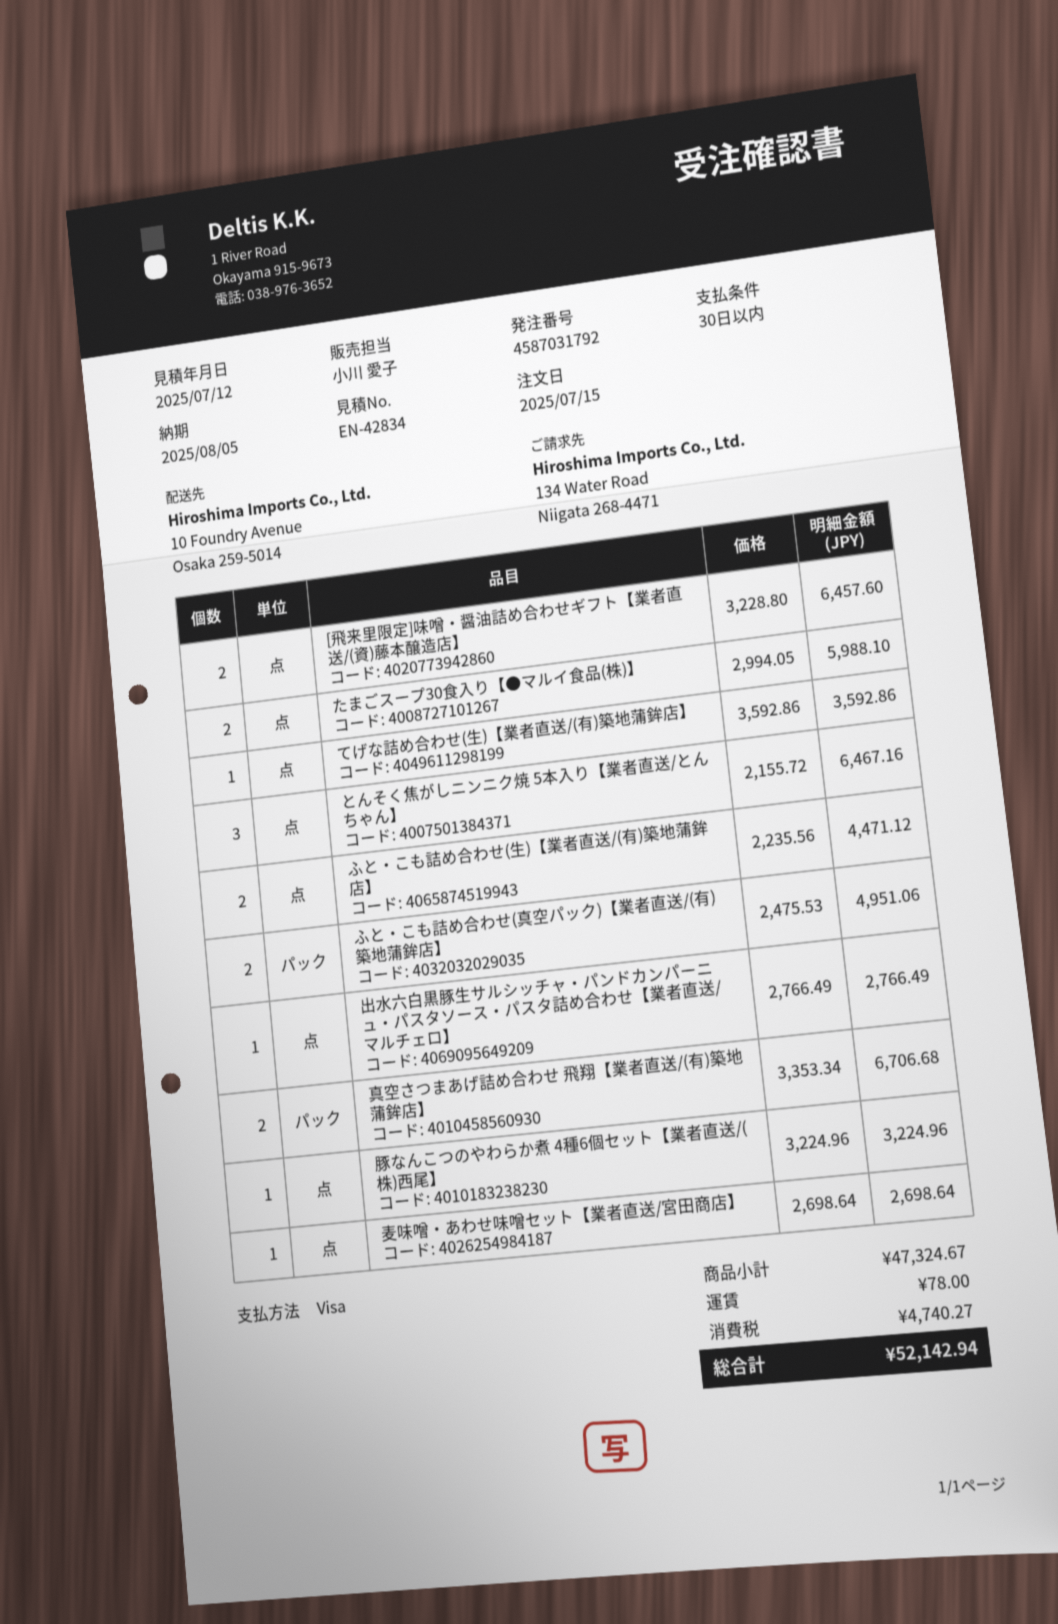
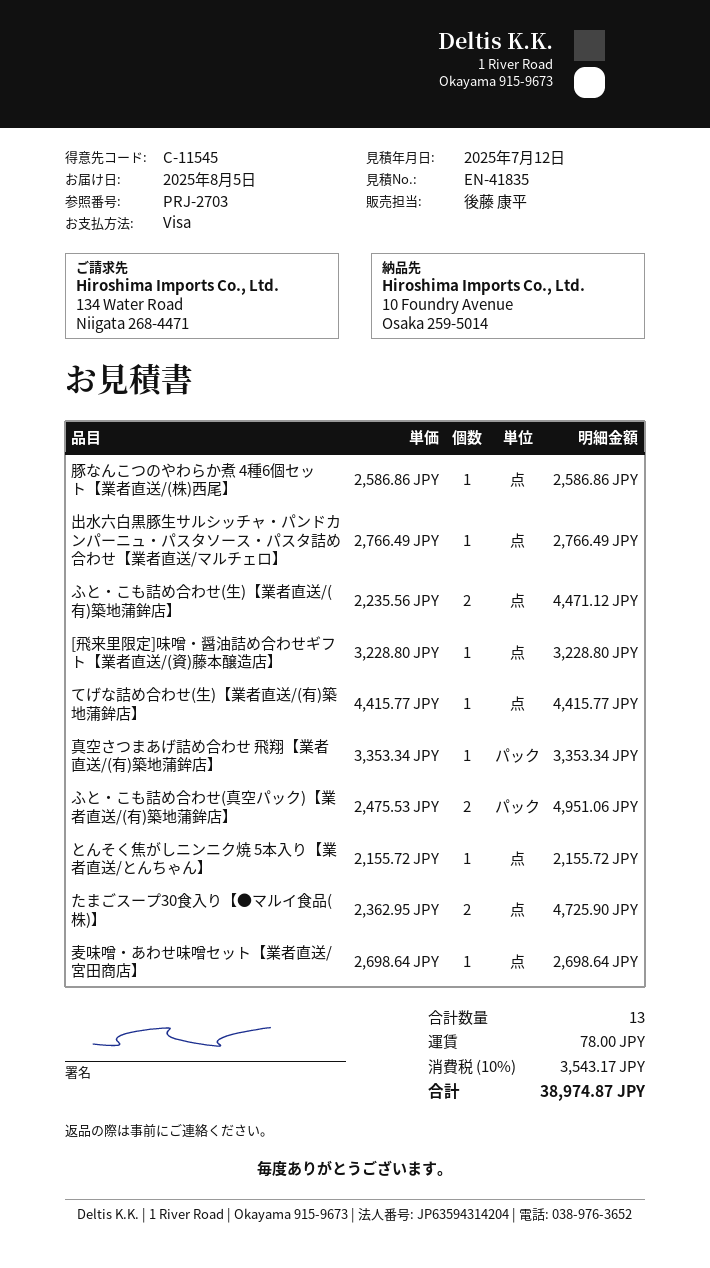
quote number: EN-42834 -> EN-41835
sales rep: 小川 愛子 -> 後藤 康平
[飛来里限定]味噌・醤油詰め合わせギフト【業者直送/(資)藤本醸造店】: 2 x 3228.80 = 6457.60 -> 1 x 3228.80 = 3228.80
たまごスープ30食入り【●マルイ食品(株)】: 2 x 2994.05 = 5988.10 -> 2 x 2362.95 = 4725.90
てげな詰め合わせ(生)【業者直送/(有)築地蒲鉾店】: 1 x 3592.86 = 3592.86 -> 1 x 4415.77 = 4415.77
とんそく焦がしニンニク焼 5本入り【業者直送/とんちゃん】: 3 x 2155.72 = 6467.16 -> 1 x 2155.72 = 2155.72
真空さつまあげ詰め合わせ 飛翔【業者直送/(有)築地蒲鉾店】: 2 x 3353.34 = 6706.68 -> 1 x 3353.34 = 3353.34
豚なんこつのやわらか煮 4種6個セット【業者直送/(株)西尾】: 1 x 3224.96 = 3224.96 -> 1 x 2586.86 = 2586.86
tax: 4740.27 -> 3543.17
total: 52142.94 -> 38974.87

